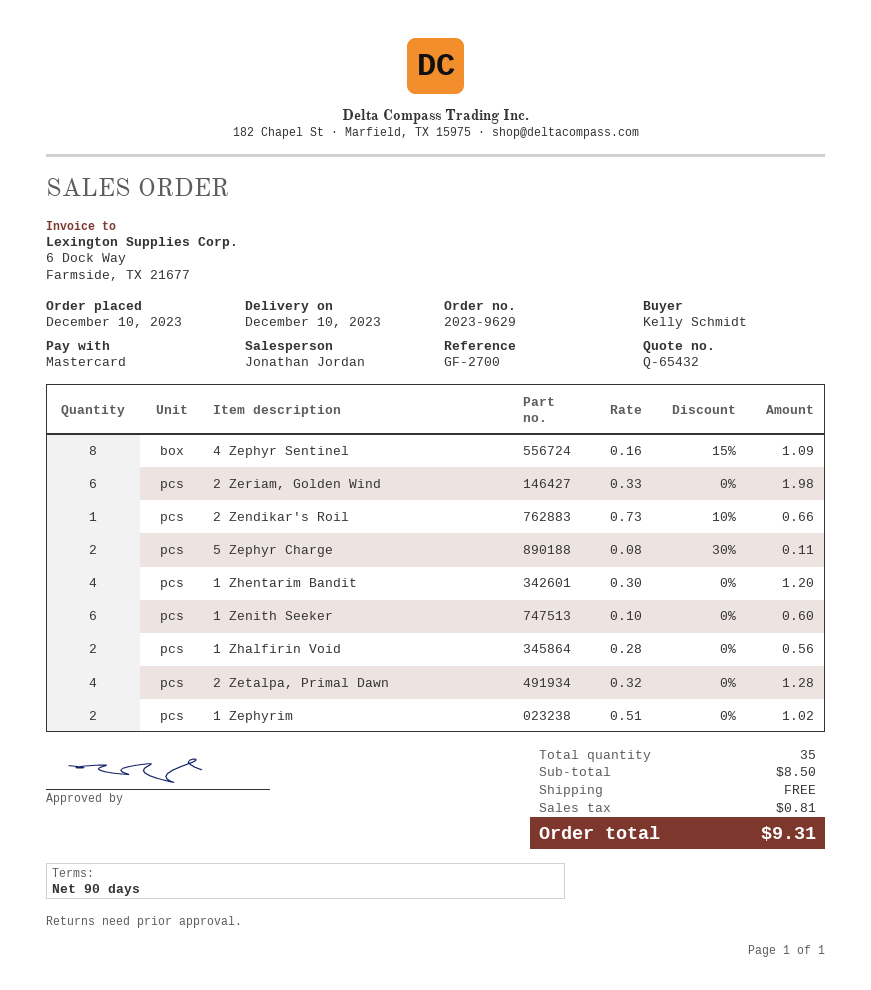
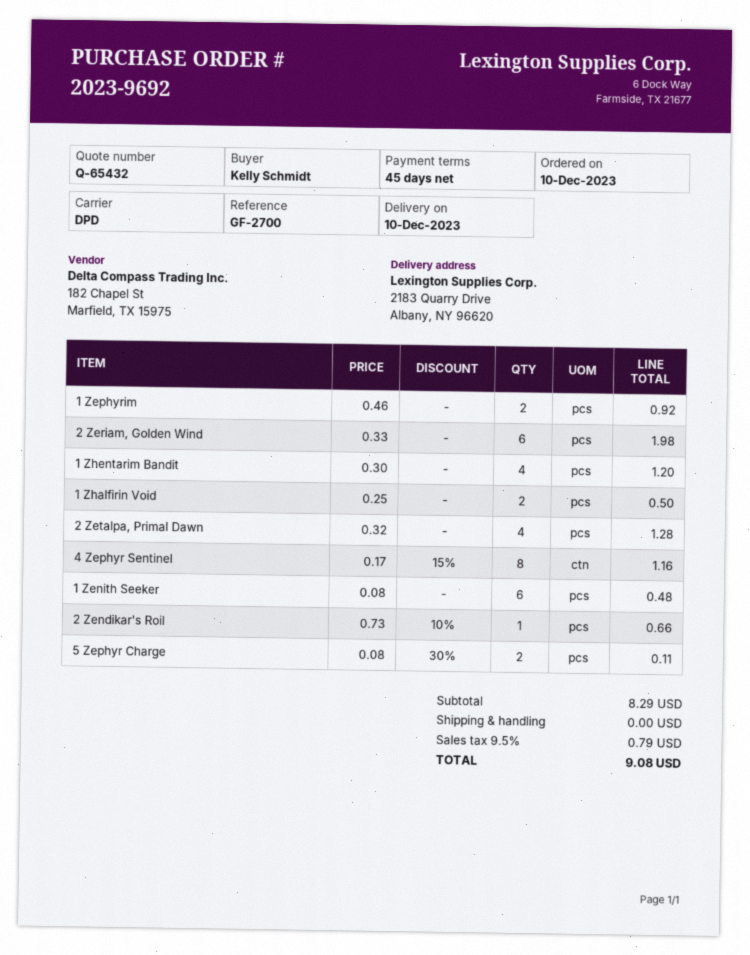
order number: 2023-9629 -> 2023-9692
payment terms: 90 days -> 45 days
4 Zephyr Sentinel: 8 x 0.16 - 15% = 1.09 -> 8 x 0.17 - 15% = 1.16
1 Zenith Seeker: 6 x 0.10 = 0.60 -> 6 x 0.08 = 0.48
1 Zhalfirin Void: 2 x 0.28 = 0.56 -> 2 x 0.25 = 0.50
1 Zephyrim: 2 x 0.51 = 1.02 -> 2 x 0.46 = 0.92
subtotal: 8.50 -> 8.29
tax: 0.81 -> 0.79
total: 9.31 -> 9.08

